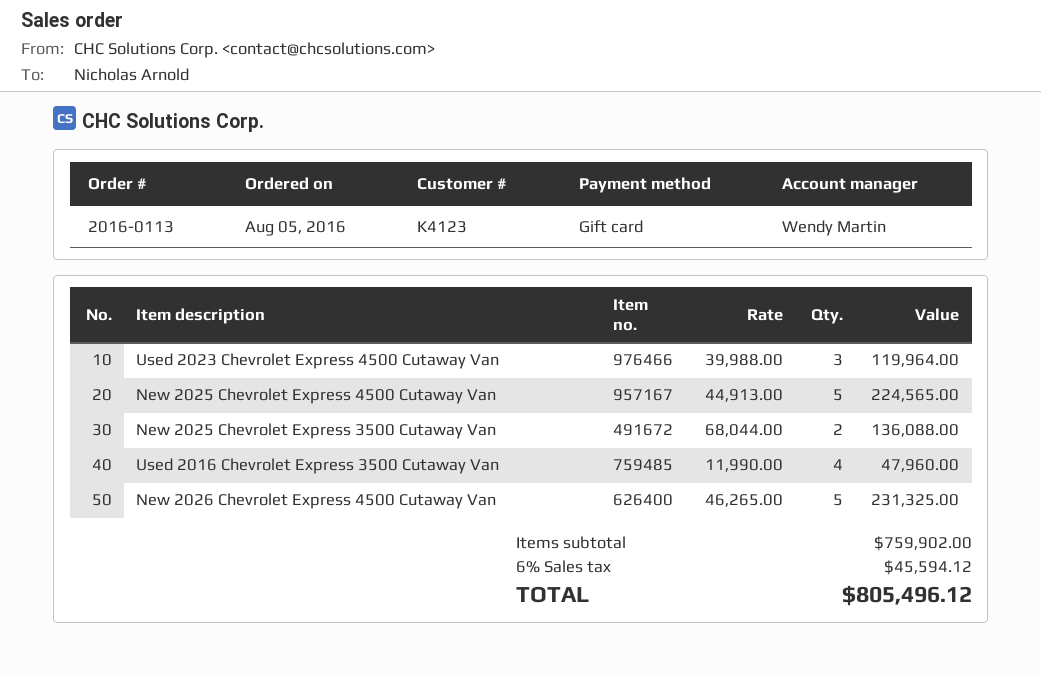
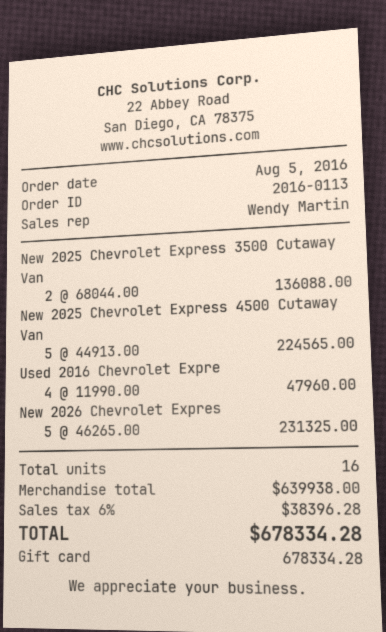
Used 2023 Chevrolet Express 4500 Cutaway Van: 3 x 39988.00 = 119964.00 -> none
subtotal: 759902.00 -> 639938.00
tax: 6% = 45594.12 -> 6% = 38396.28
total: 805496.12 -> 678334.28

